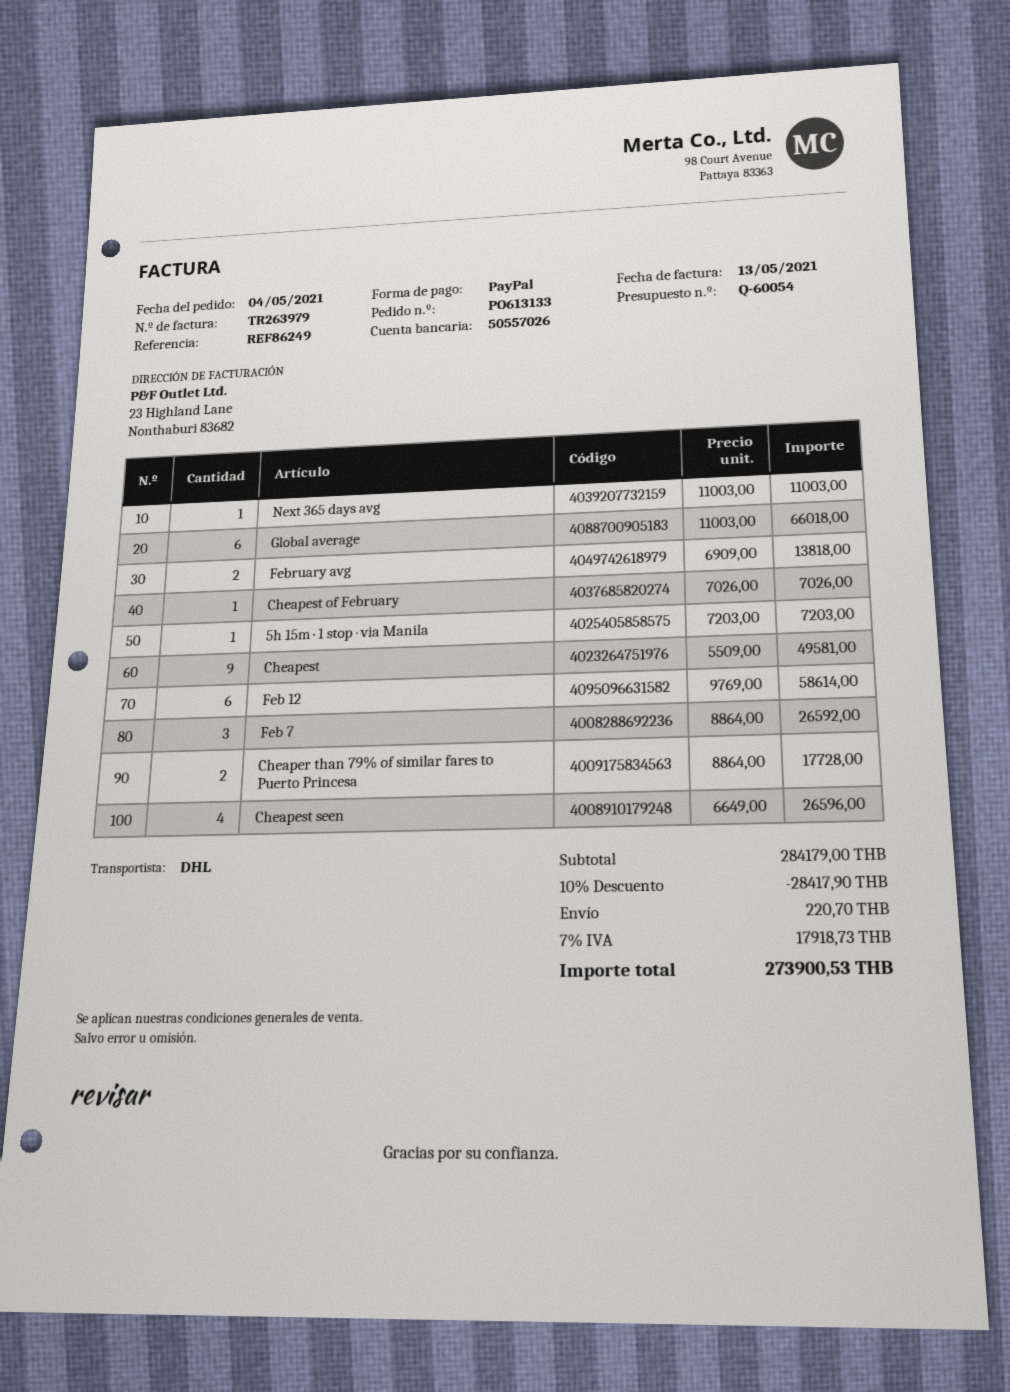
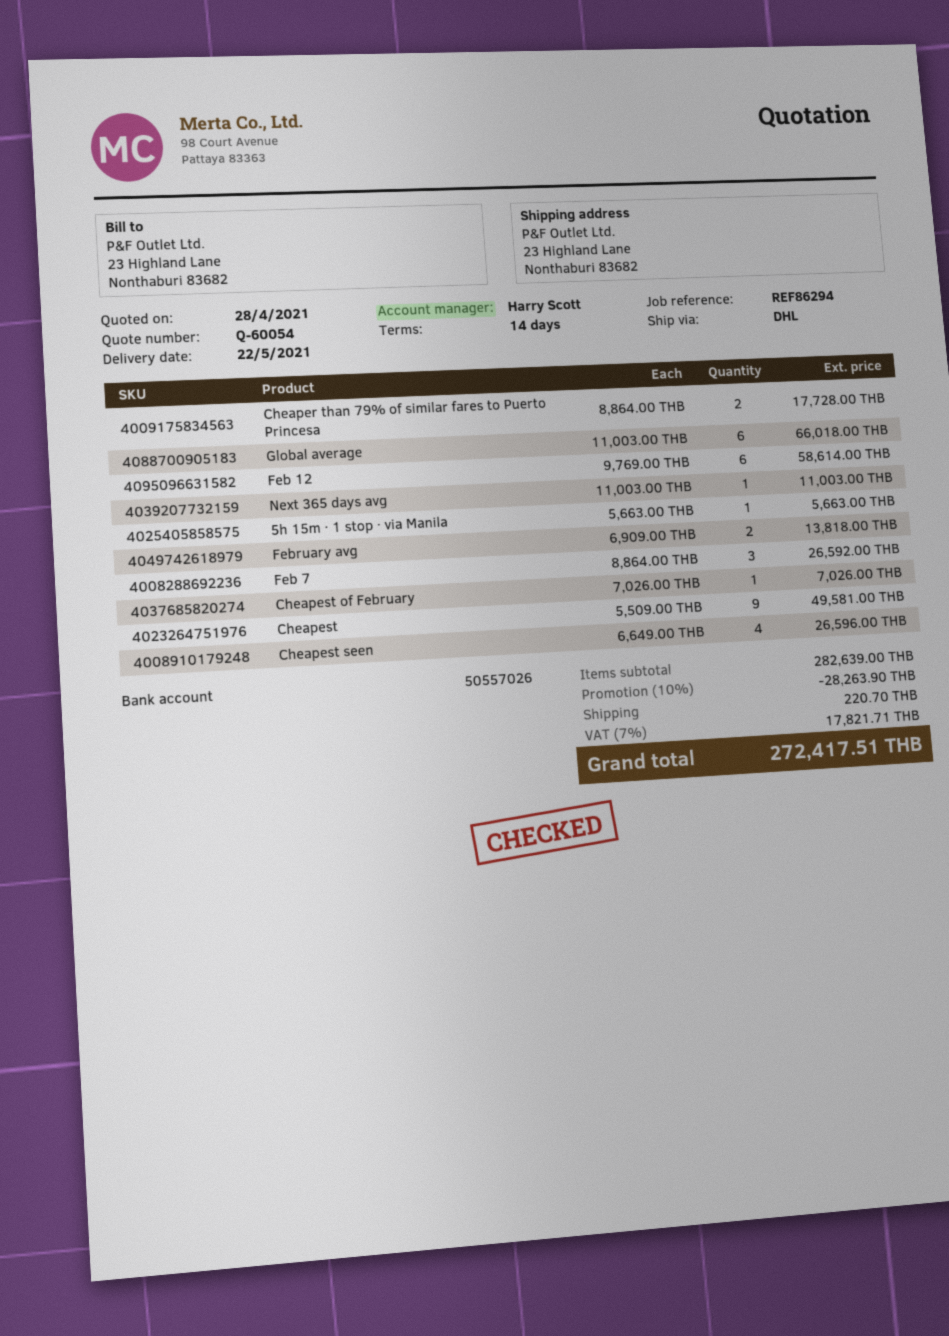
reference: REF86249 -> REF86294
5h 15m · 1 stop · via Manila: 1 x 7203.00 = 7203.00 -> 1 x 5663.00 = 5663.00
subtotal: 284179.00 -> 282639.00
discount: 10% = 28417.90 -> 10% = 28263.90
tax: 7% = 17918.73 -> 7% = 17821.71
total: 273900.53 -> 272417.51

